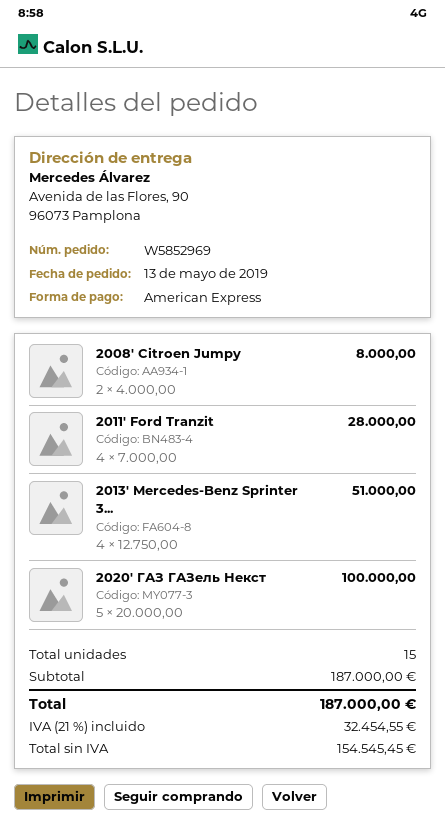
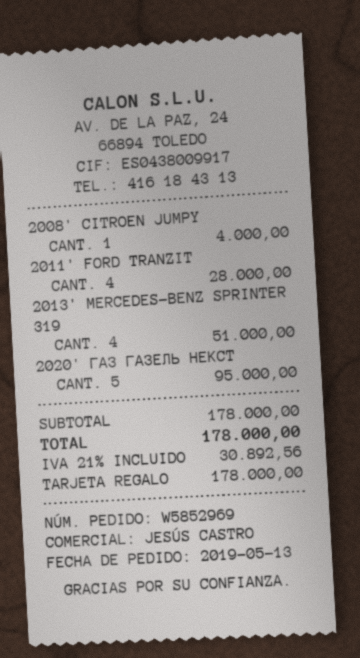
payment method: American Express -> gift card
2008' Citroen Jumpy: 2 for 8000.00 -> 1 for 4000.00
2020' ГАЗ ГАЗель Некст: 5 for 100000.00 -> 5 for 95000.00
subtotal: 187000.00 -> 178000.00
tax: 21% = 32454.55 -> 21% = 30892.56
total: 187000.00 -> 178000.00

